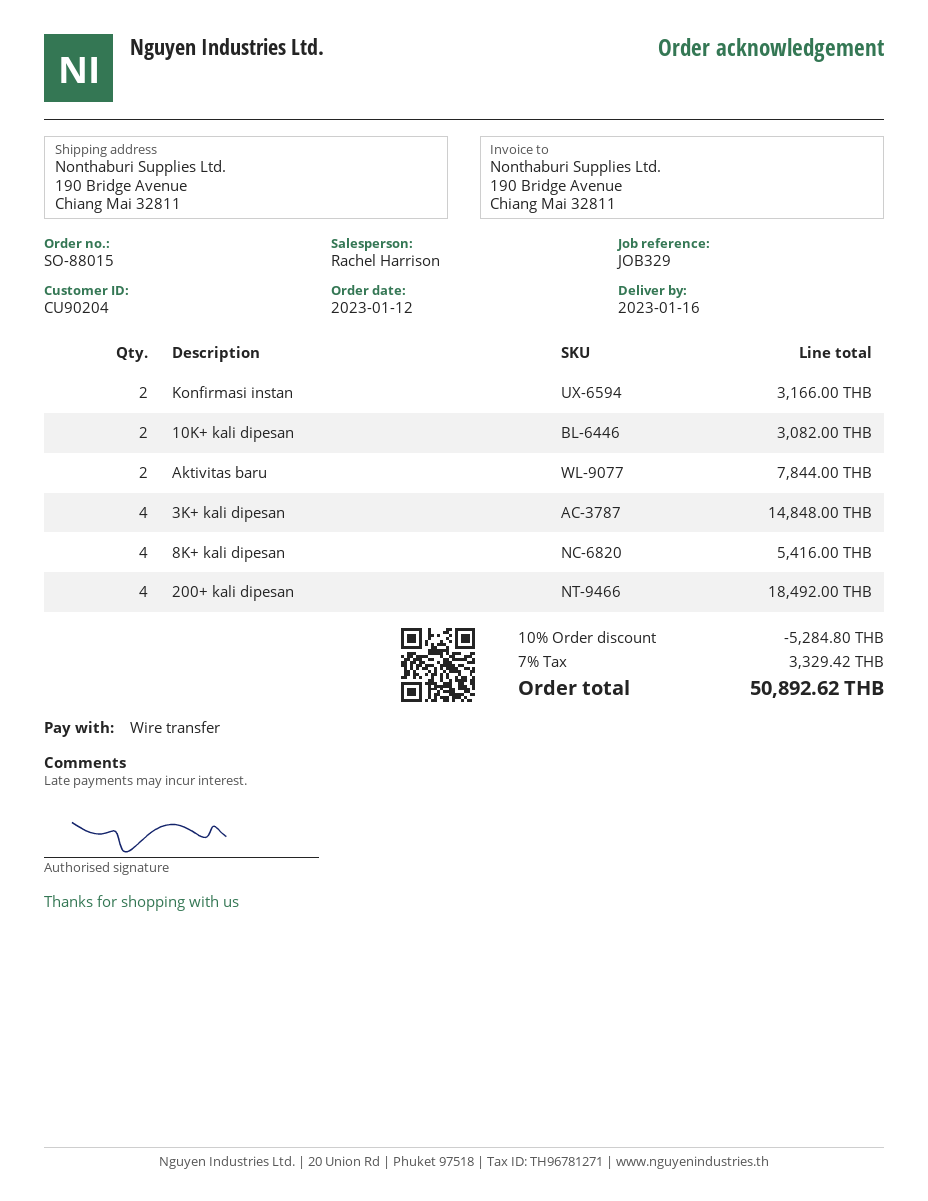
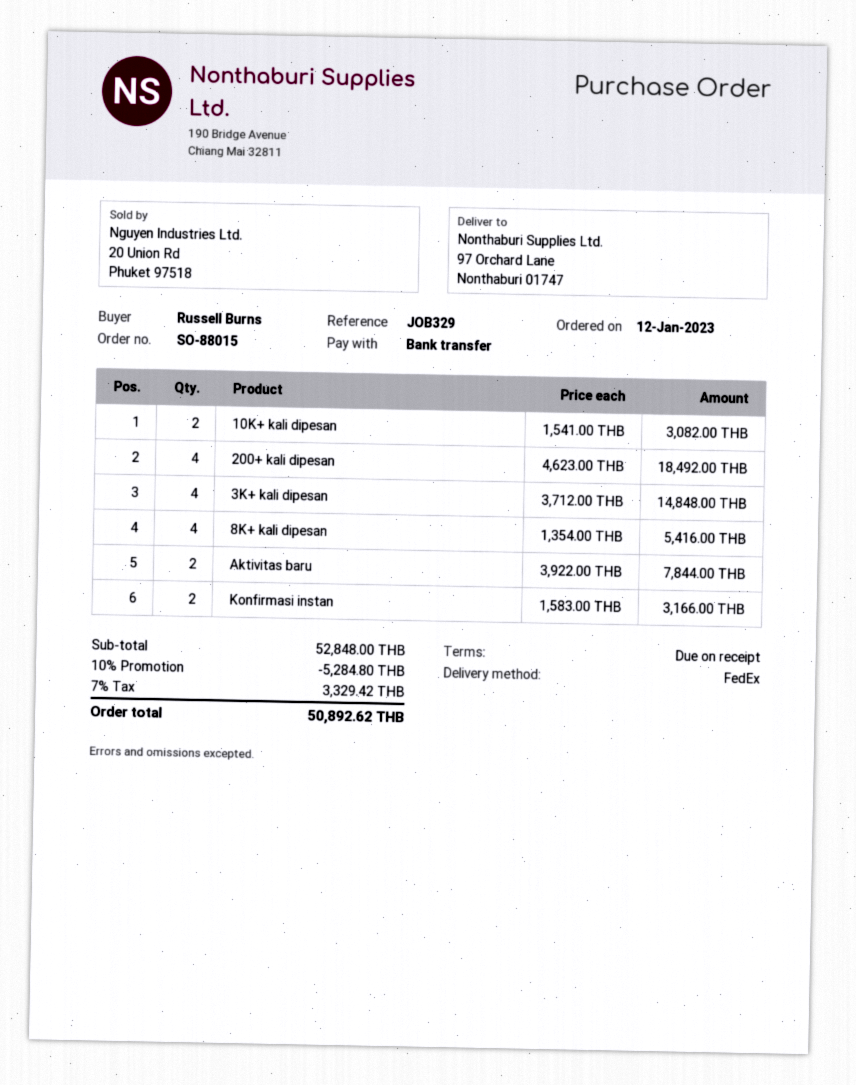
ship to: 190 Bridge Avenue, Chiang Mai 32811 -> 97 Orchard Lane, Nonthaburi 01747

